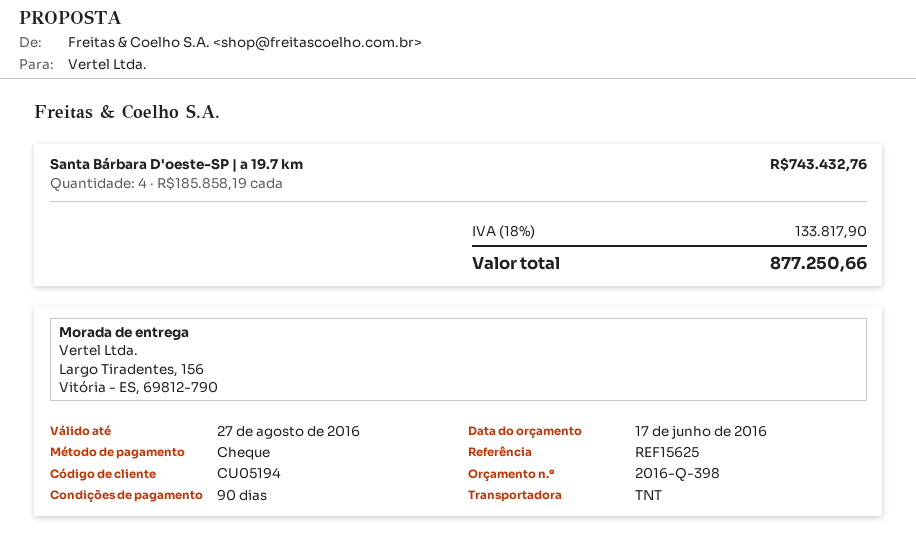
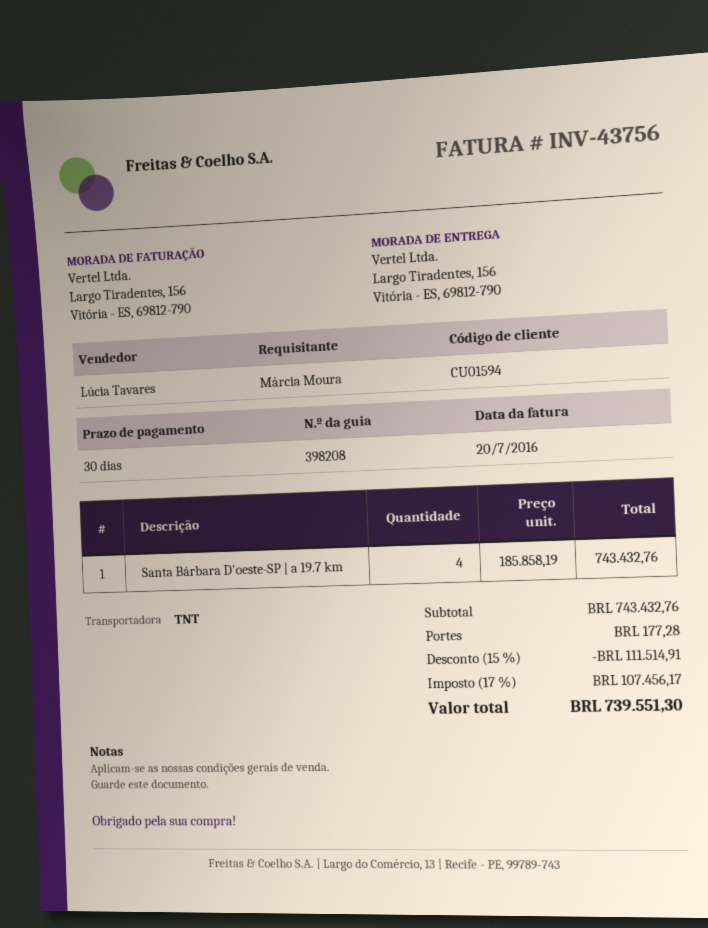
payment terms: 90 days -> 30 days
customer number: CU05194 -> CU01594
discount: none -> 15% = 111514.91
shipping: none -> 177.28
tax: 18% = 133817.90 -> 17% = 107456.17
total: 877250.66 -> 739551.30

